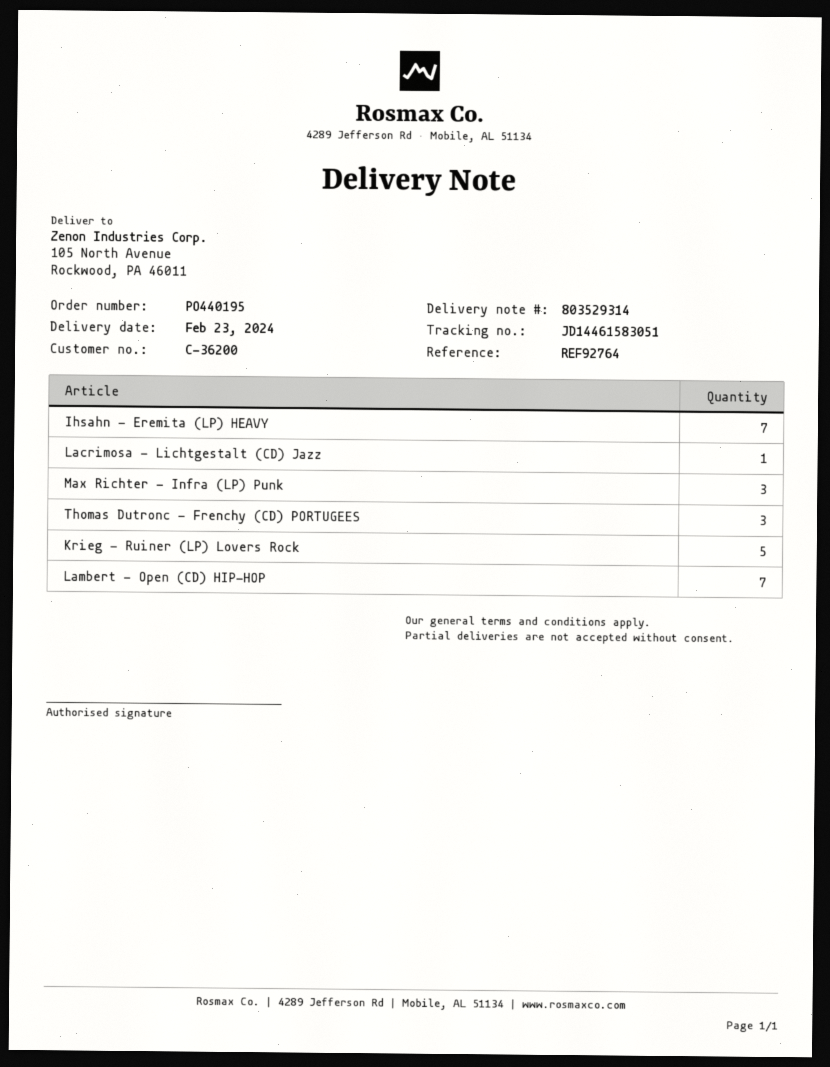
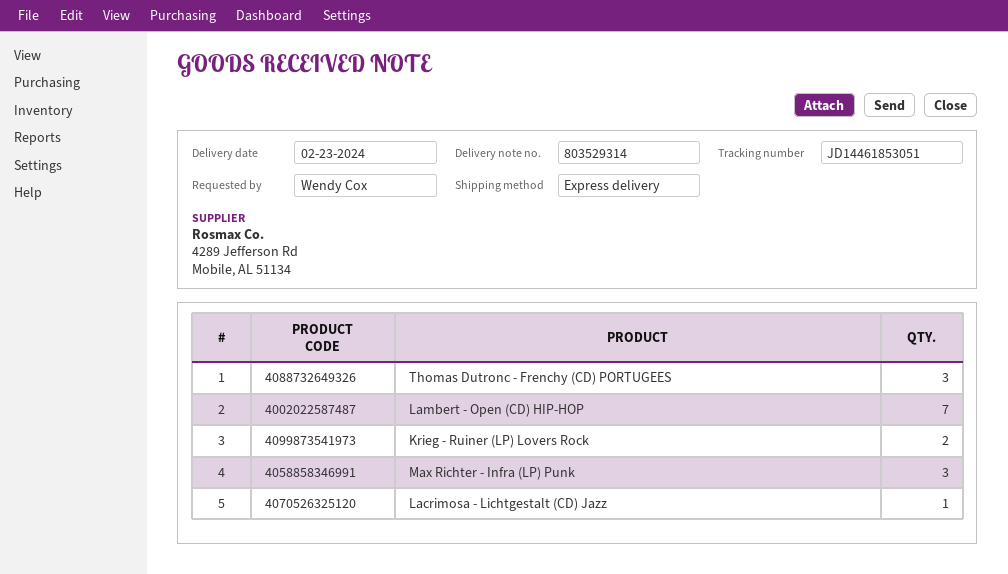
tracking number: JD14461583051 -> JD14461853051
Ihsahn - Eremita (LP) HEAVY: 7 -> none
Krieg - Ruiner (LP) Lovers Rock: 5 -> 2

